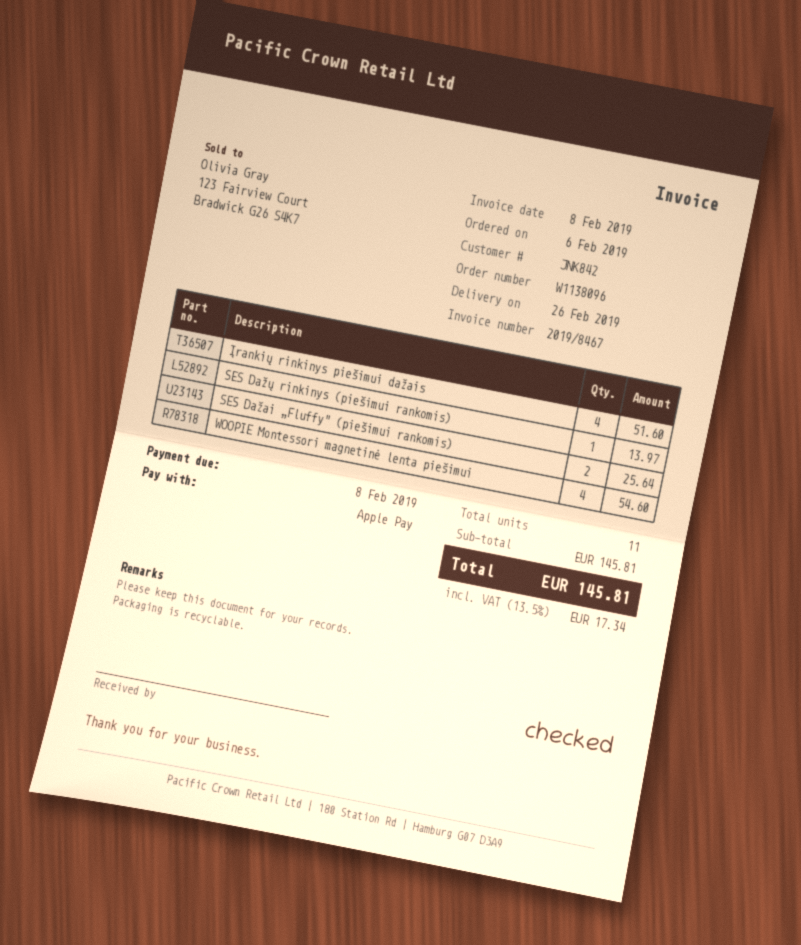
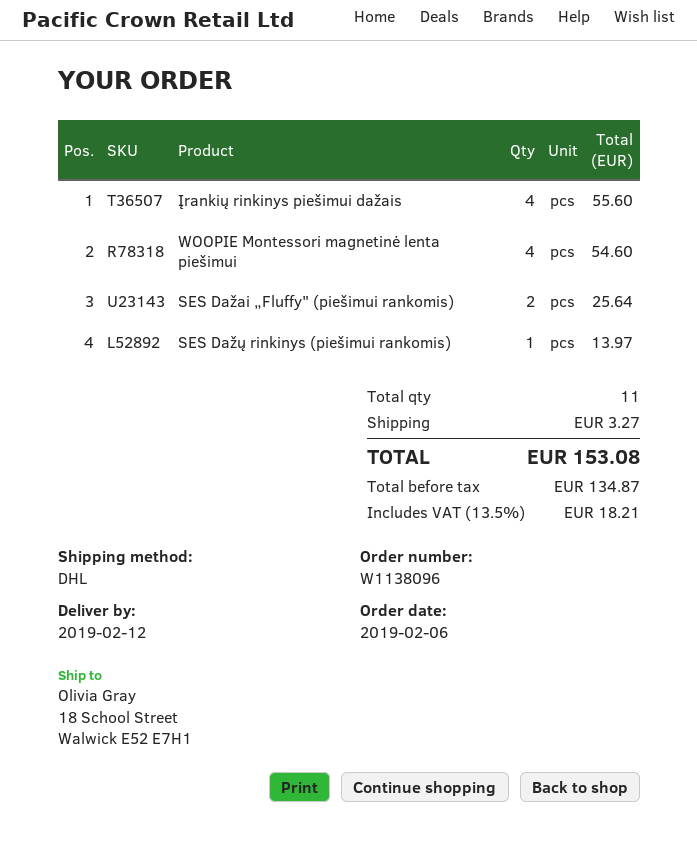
delivery date: 2019-02-26 -> 2019-02-12
Įrankių rinkinys piešimui dažais: 4 for 51.60 -> 4 for 55.60
shipping: none -> 3.27
tax: 13.5% = 17.34 -> 13.5% = 18.21
total: 145.81 -> 153.08

